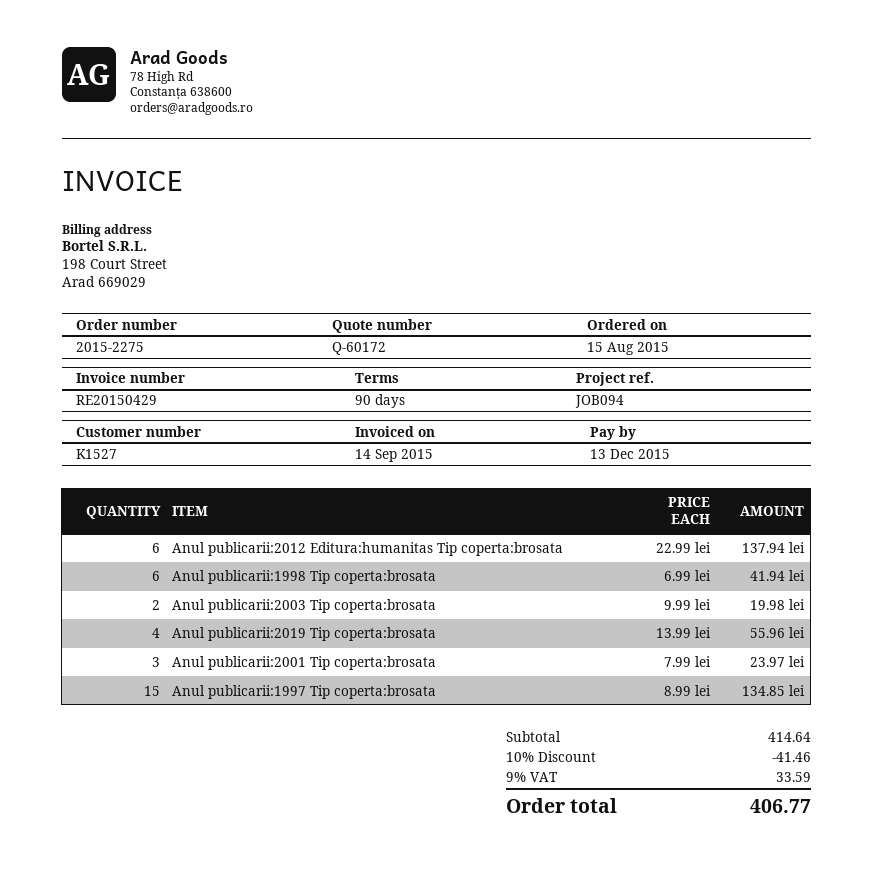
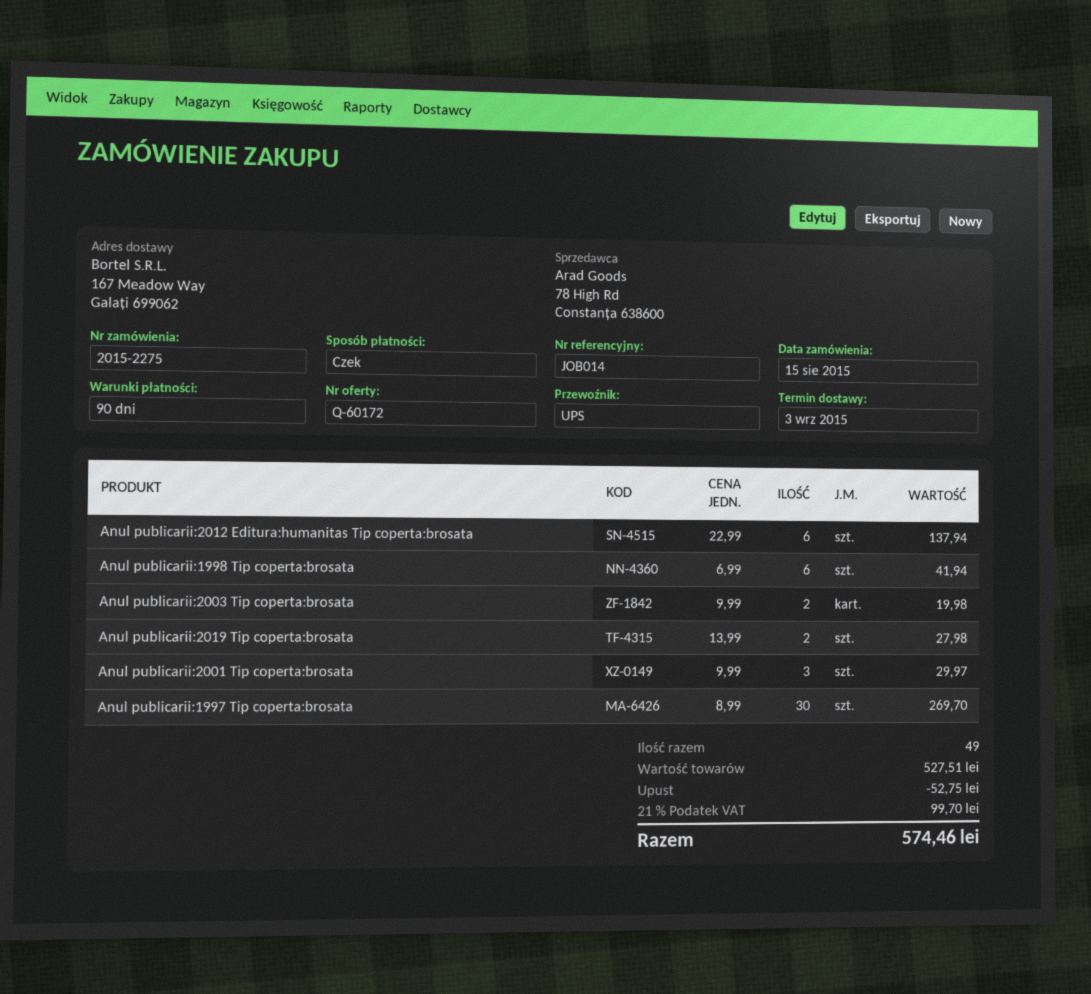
reference: JOB094 -> JOB014
Anul publicarii:2019 Tip coperta:brosata: 4 x 13.99 = 55.96 -> 2 x 13.99 = 27.98
Anul publicarii:2001 Tip coperta:brosata: 3 x 7.99 = 23.97 -> 3 x 9.99 = 29.97
Anul publicarii:1997 Tip coperta:brosata: 15 x 8.99 = 134.85 -> 30 x 8.99 = 269.70
subtotal: 414.64 -> 527.51
discount: 41.46 -> 52.75
tax: 9% = 33.59 -> 21% = 99.70
total: 406.77 -> 574.46

